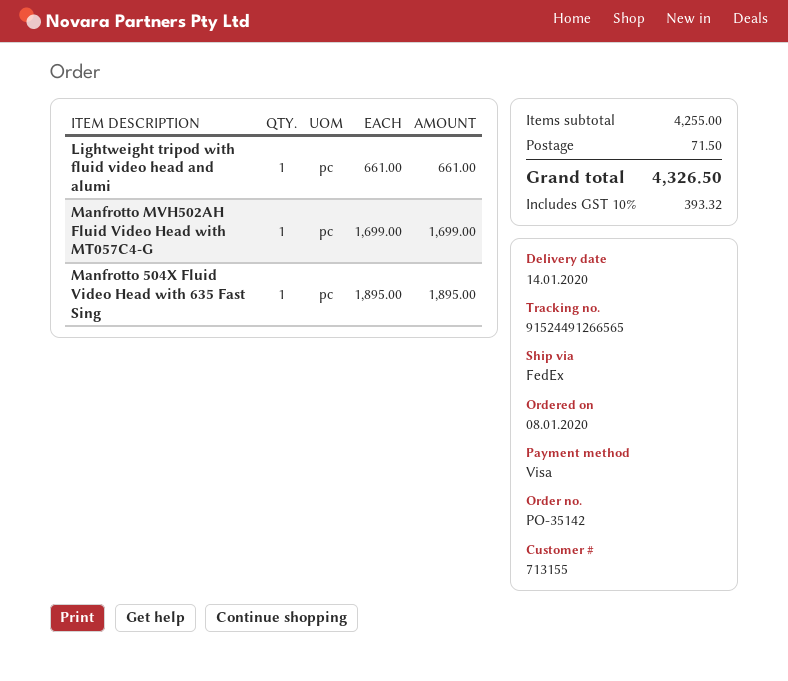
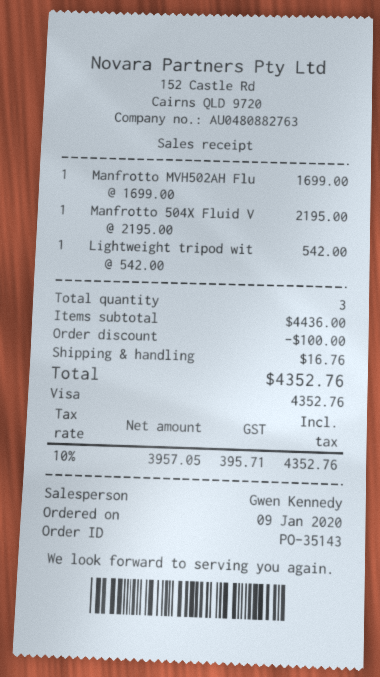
order number: PO-35142 -> PO-35143
order date: 2020-01-08 -> 2020-01-09
Lightweight tripod with fluid video head and alumi: 1 x 661.00 = 661.00 -> 1 x 542.00 = 542.00
Manfrotto 504X Fluid Video Head with 635 Fast Sing: 1 x 1895.00 = 1895.00 -> 1 x 2195.00 = 2195.00
subtotal: 4255.00 -> 4436.00
discount: none -> 100.00
shipping: 71.50 -> 16.76
tax: 10% = 393.32 -> 10% = 395.71
total: 4326.50 -> 4352.76

